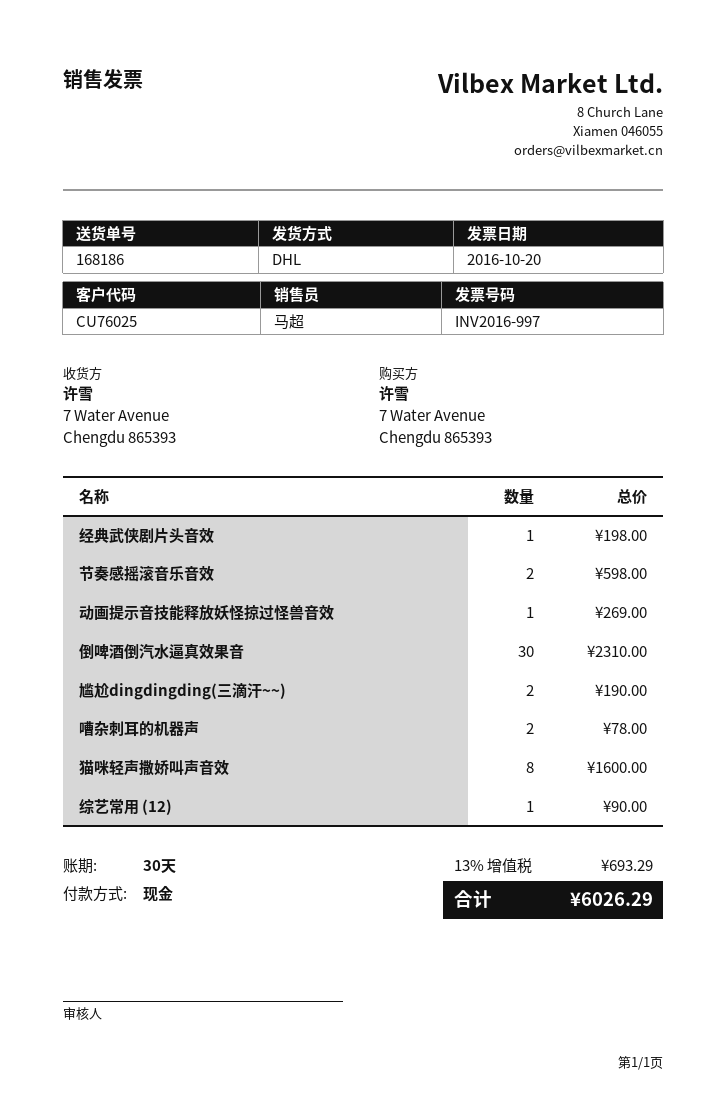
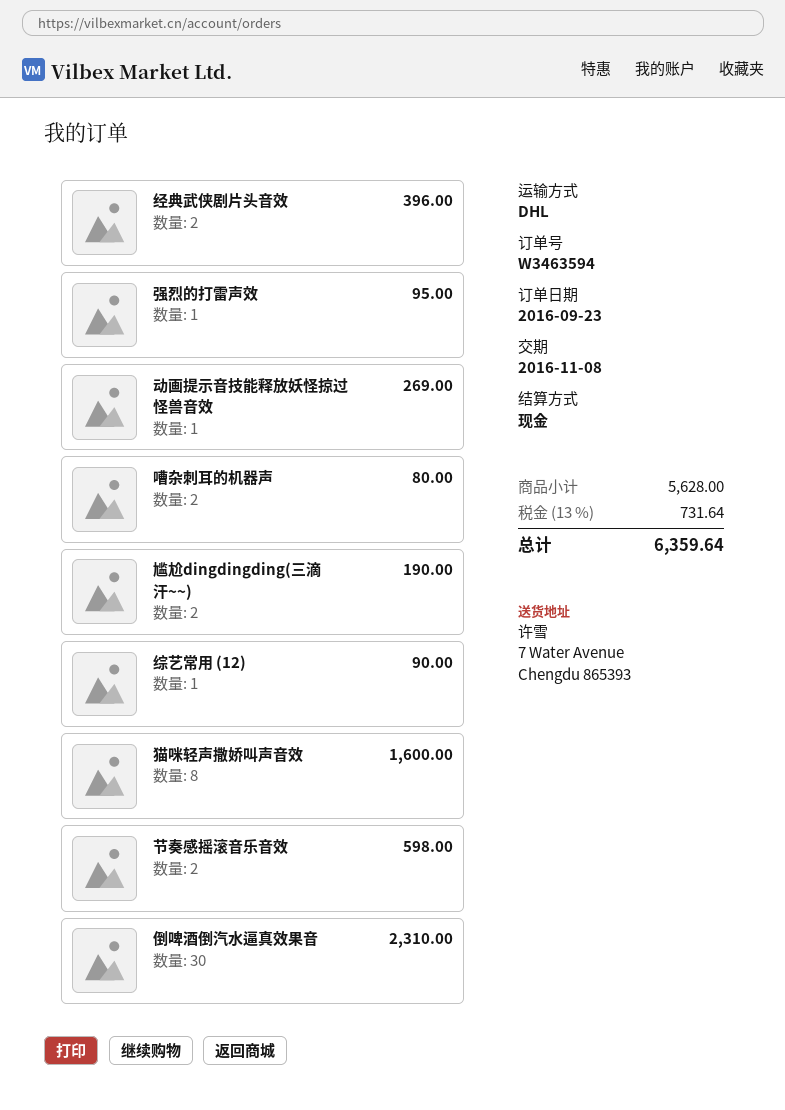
经典武侠剧片头音效: 1 for 198.00 -> 2 for 396.00
嘈杂刺耳的机器声: 2 for 78.00 -> 2 for 80.00
强烈的打雷声效: none -> 1 for 95.00
tax: 13% = 693.29 -> 13% = 731.64
total: 6026.29 -> 6359.64

